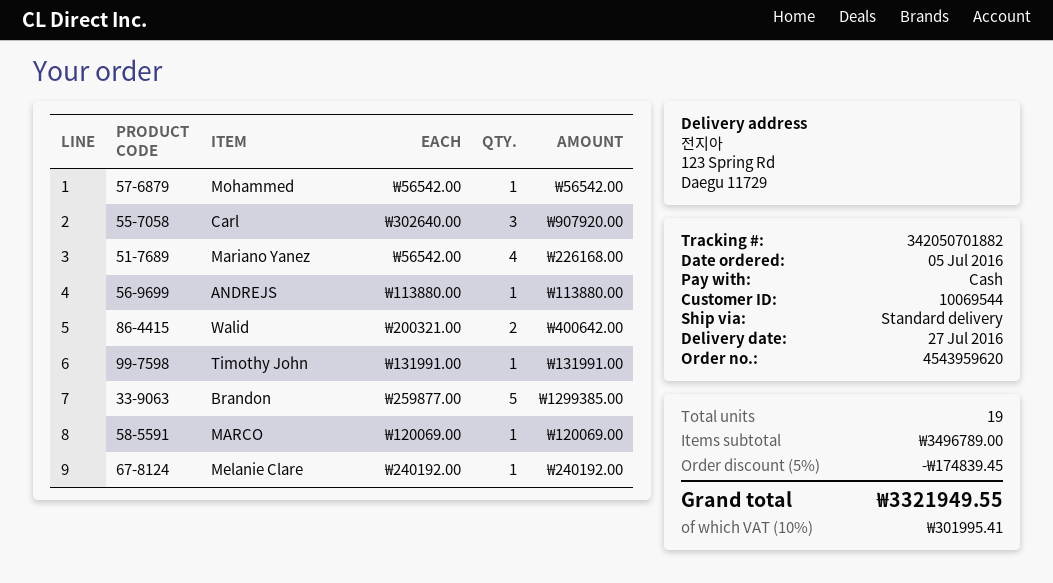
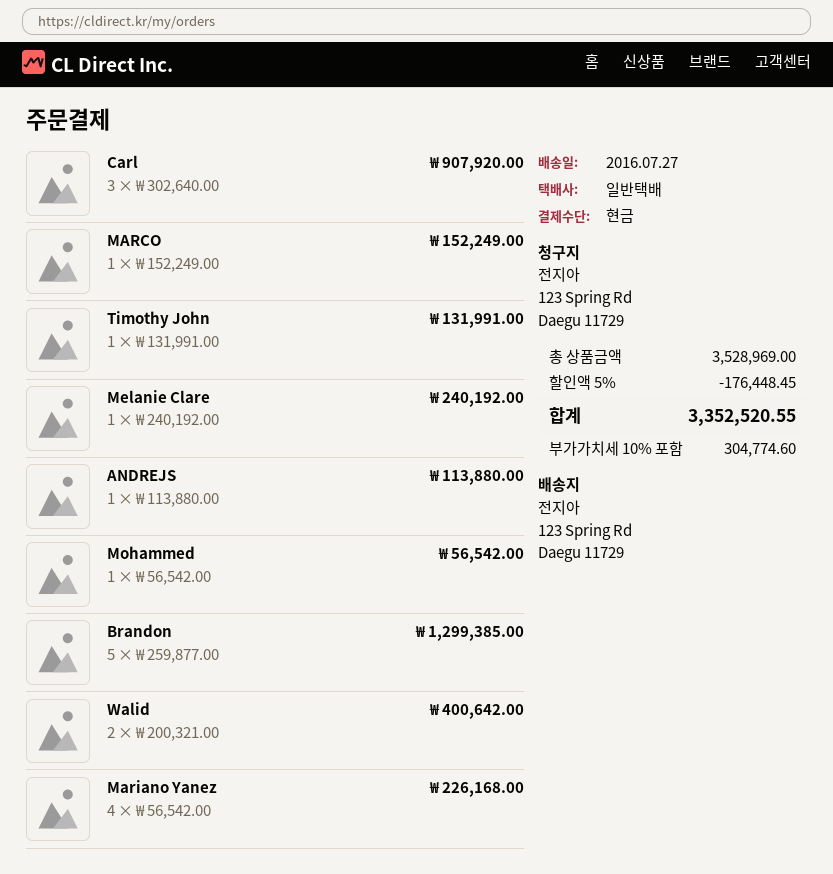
MARCO: 1 x 120069.00 = 120069.00 -> 1 x 152249.00 = 152249.00
subtotal: 3496789.00 -> 3528969.00
discount: 5% = 174839.45 -> 5% = 176448.45
tax: 10% = 301995.41 -> 10% = 304774.60
total: 3321949.55 -> 3352520.55

